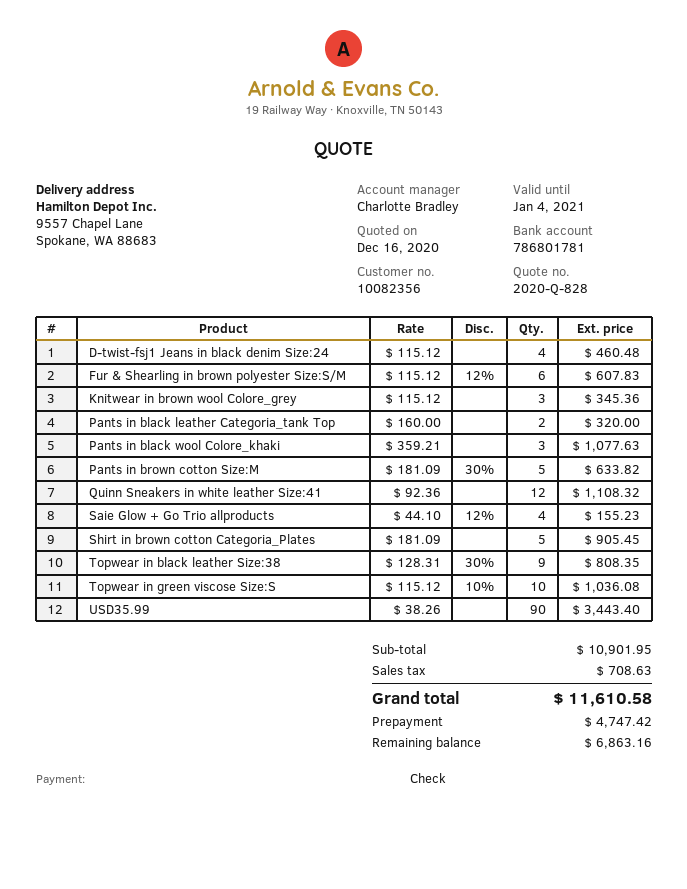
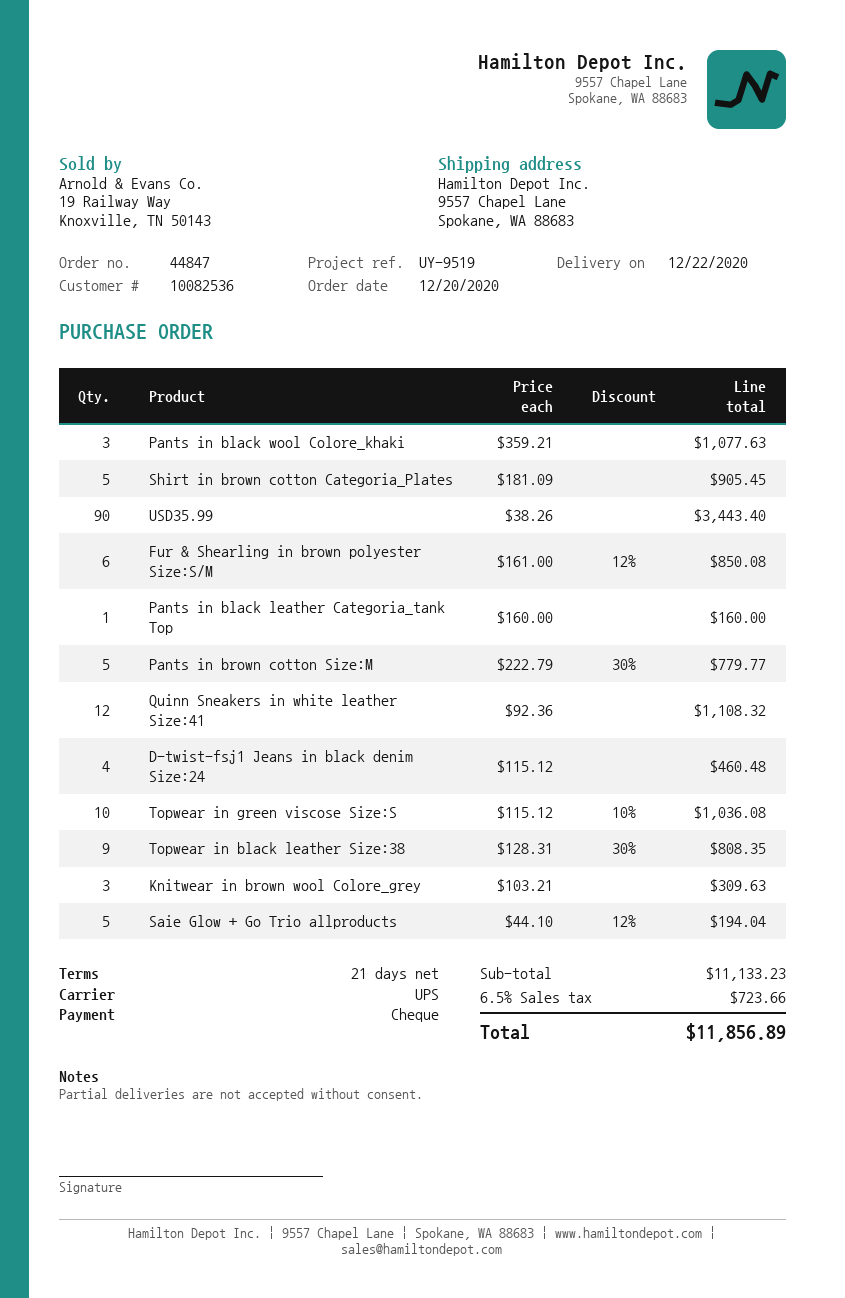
customer number: 10082356 -> 10082536
Fur & Shearling in brown polyester Size:S/M: 6 x 115.12 - 12% = 607.83 -> 6 x 161.00 - 12% = 850.08
Knitwear in brown wool Colore_grey: 3 x 115.12 = 345.36 -> 3 x 103.21 = 309.63
Pants in black leather Categoria_tank Top: 2 x 160.00 = 320.00 -> 1 x 160.00 = 160.00
Pants in brown cotton Size:M: 5 x 181.09 - 30% = 633.82 -> 5 x 222.79 - 30% = 779.77
Saie Glow + Go Trio allproducts: 4 x 44.10 - 12% = 155.23 -> 5 x 44.10 - 12% = 194.04
subtotal: 10901.95 -> 11133.23
tax: 708.63 -> 723.66
total: 11610.58 -> 11856.89

